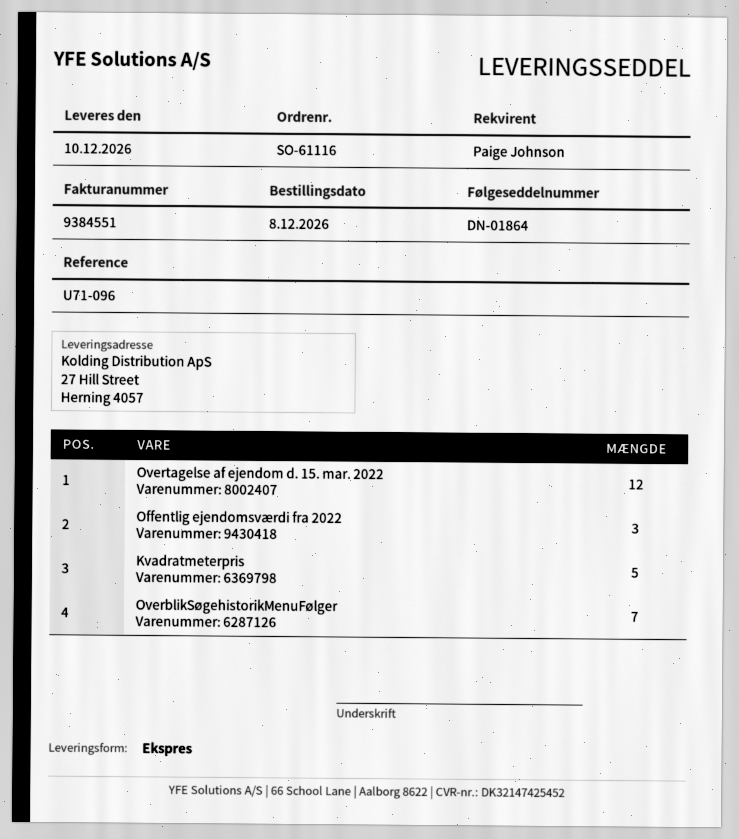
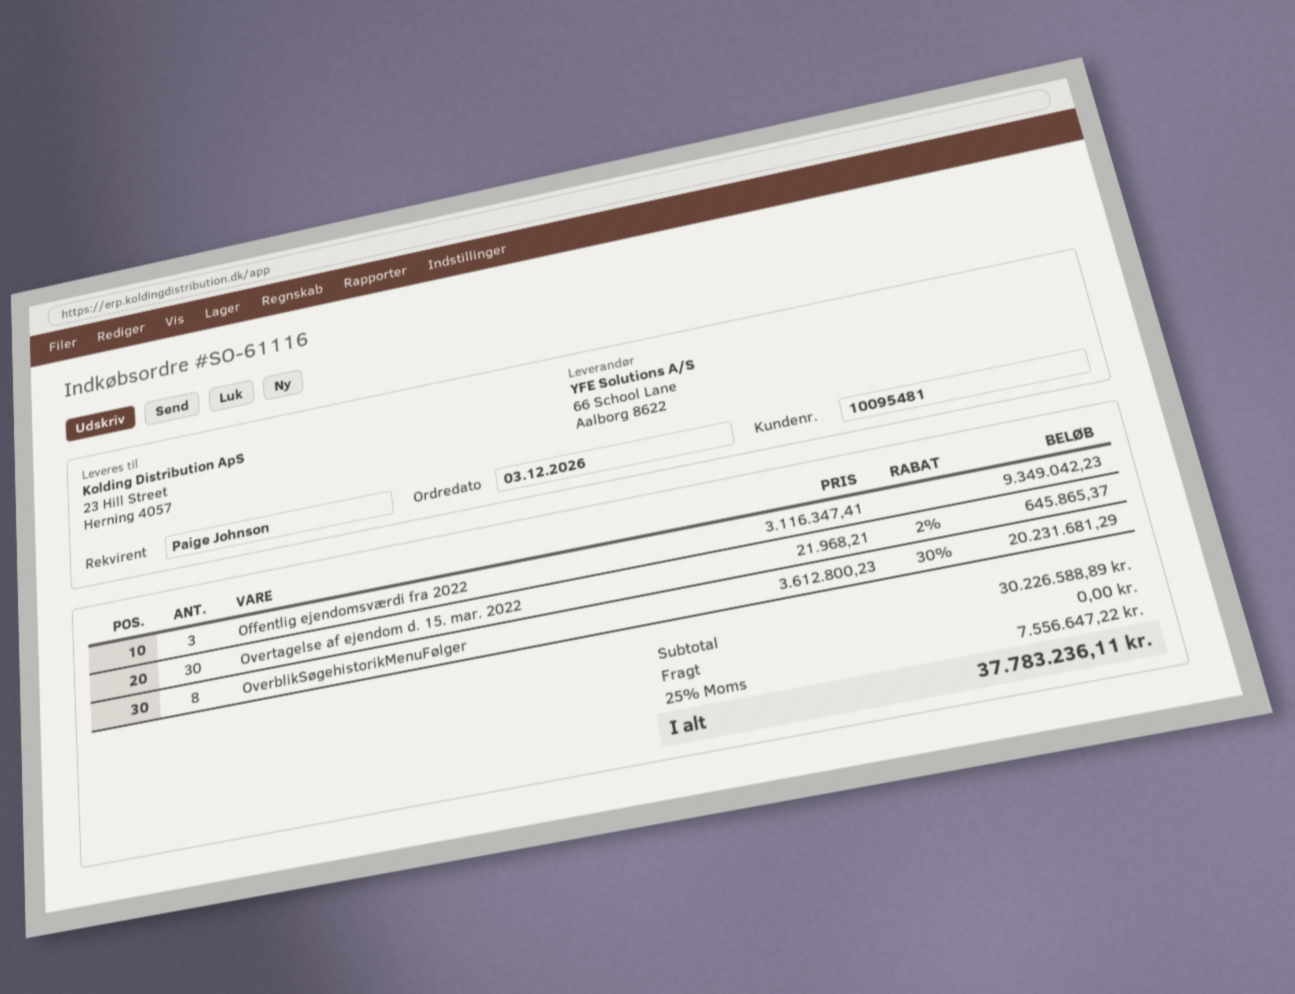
order date: 2026-12-08 -> 2026-12-03
ship to: 27 Hill Street, Herning 4057 -> 23 Hill Street, Herning 4057
Overtagelse af ejendom d. 15. mar. 2022: 12 -> 30
Kvadratmeterpris: 5 -> none
OverblikSøgehistorikMenuFølger: 7 -> 8

